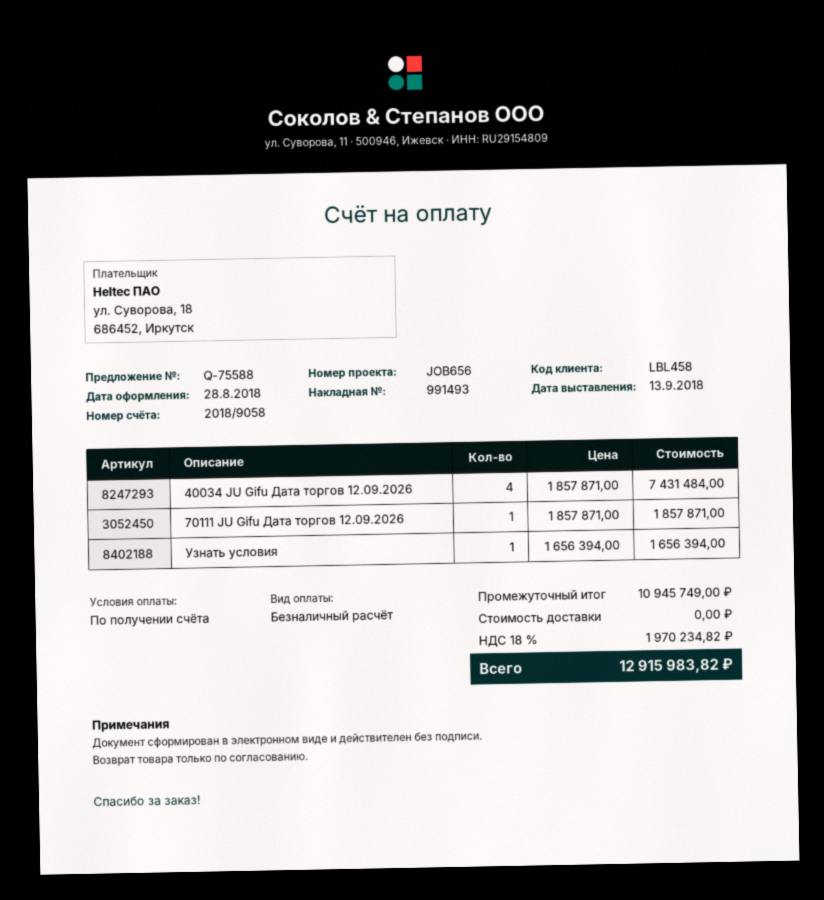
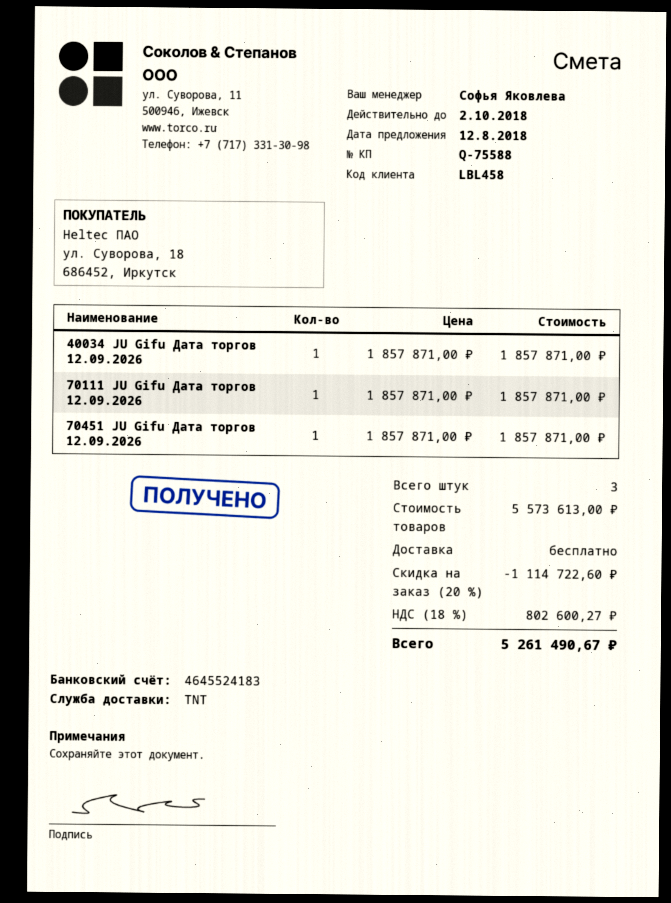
40034 JU Gifu Дата торгов 12.09.2026: 4 x 1857871.00 = 7431484.00 -> 1 x 1857871.00 = 1857871.00
Узнать условия: 1 x 1656394.00 = 1656394.00 -> none
70451 JU Gifu Дата торгов 12.09.2026: none -> 1 x 1857871.00 = 1857871.00
subtotal: 10945749.00 -> 5573613.00
discount: none -> 20% = 1114722.60
tax: 18% = 1970234.82 -> 18% = 802600.27
total: 12915983.82 -> 5261490.67

